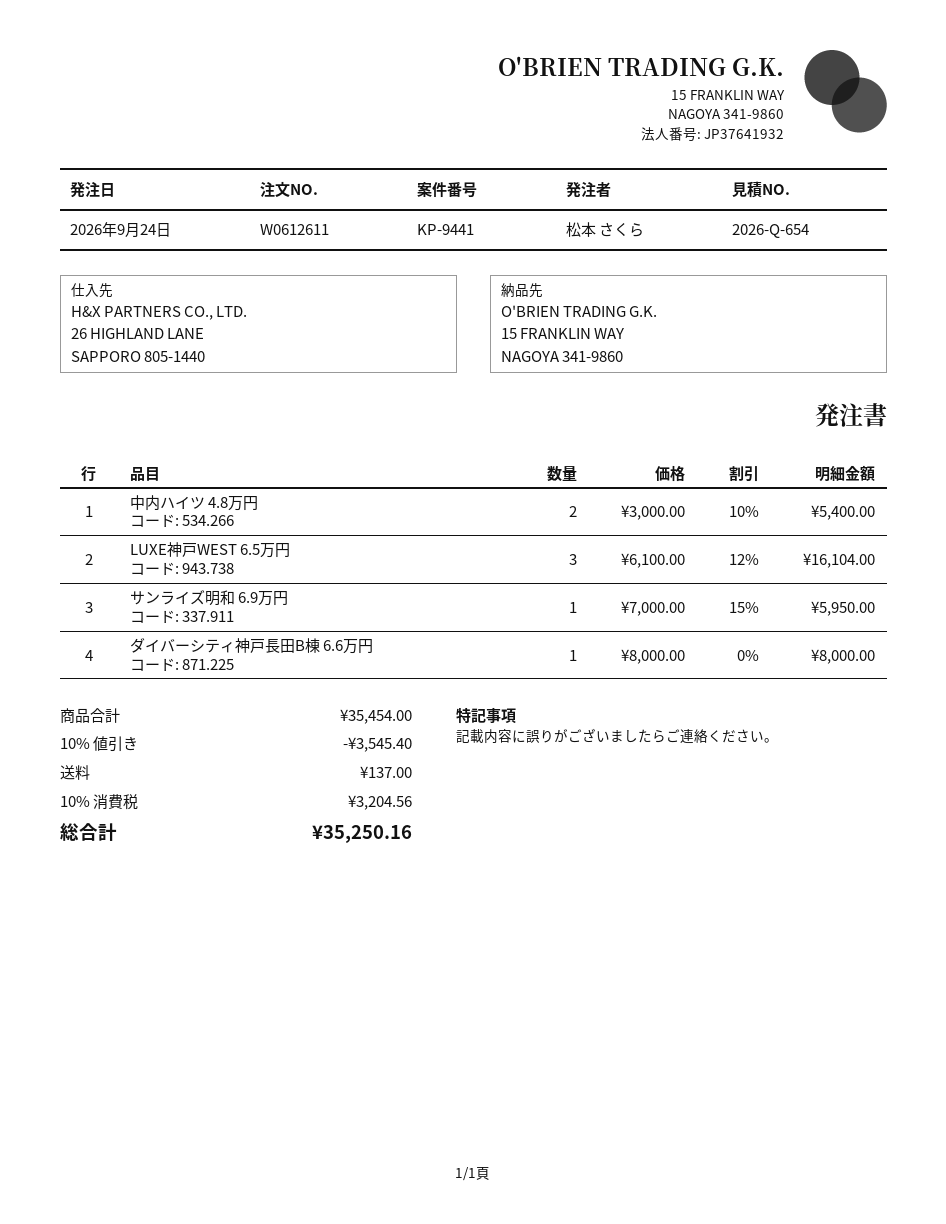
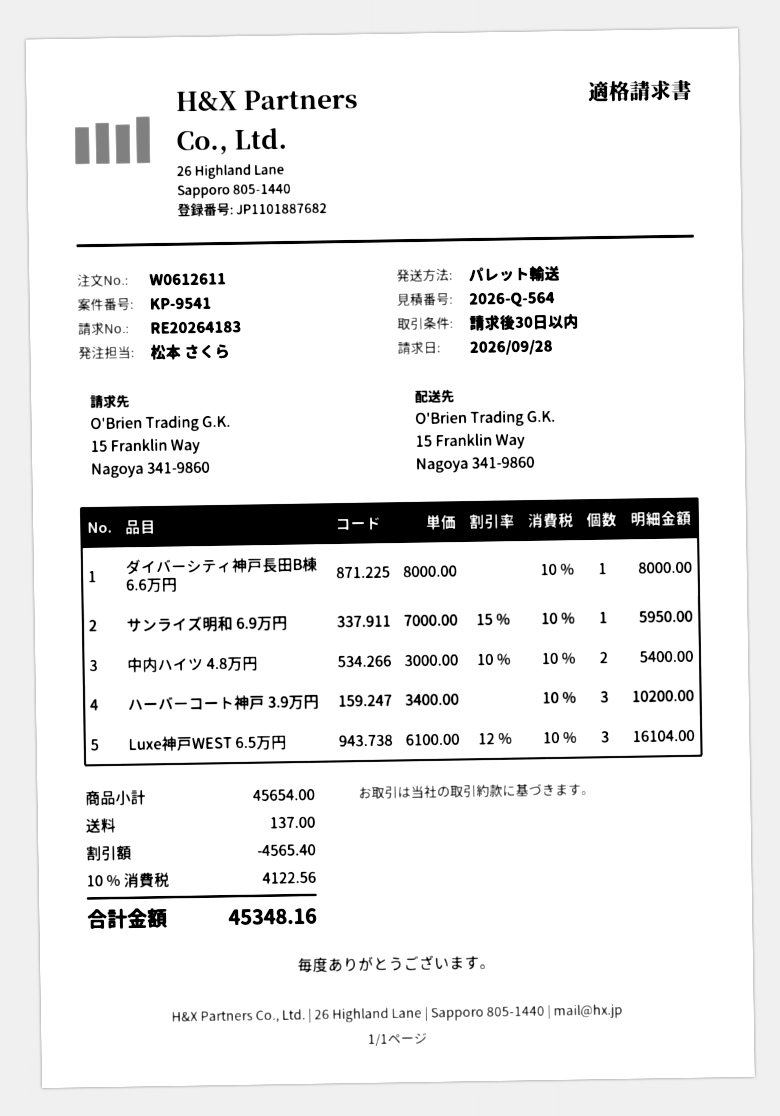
quote number: 2026-Q-654 -> 2026-Q-564
reference: KP-9441 -> KP-9541
ハーバーコート神戸 3.9万円: none -> 3 x 3400.00 = 10200.00
subtotal: 35454.00 -> 45654.00
discount: 3545.40 -> 4565.40
tax: 10% = 3204.56 -> 10% = 4122.56
total: 35250.16 -> 45348.16

